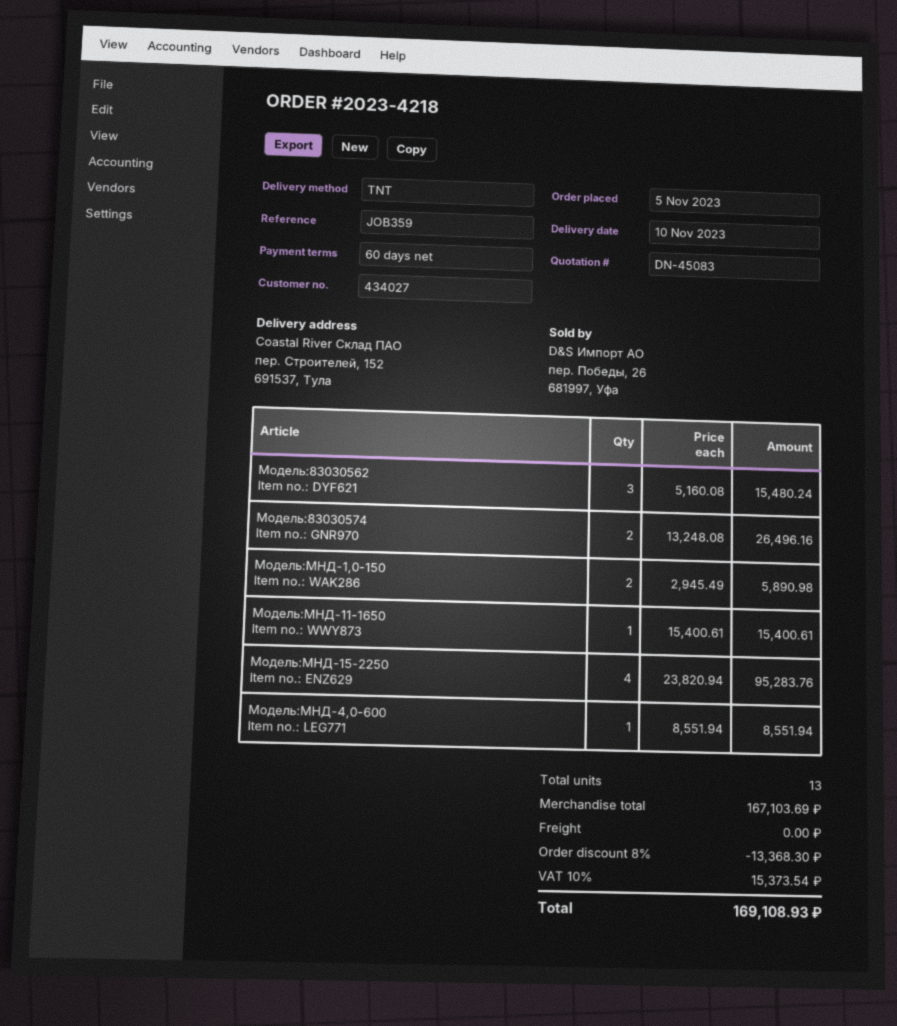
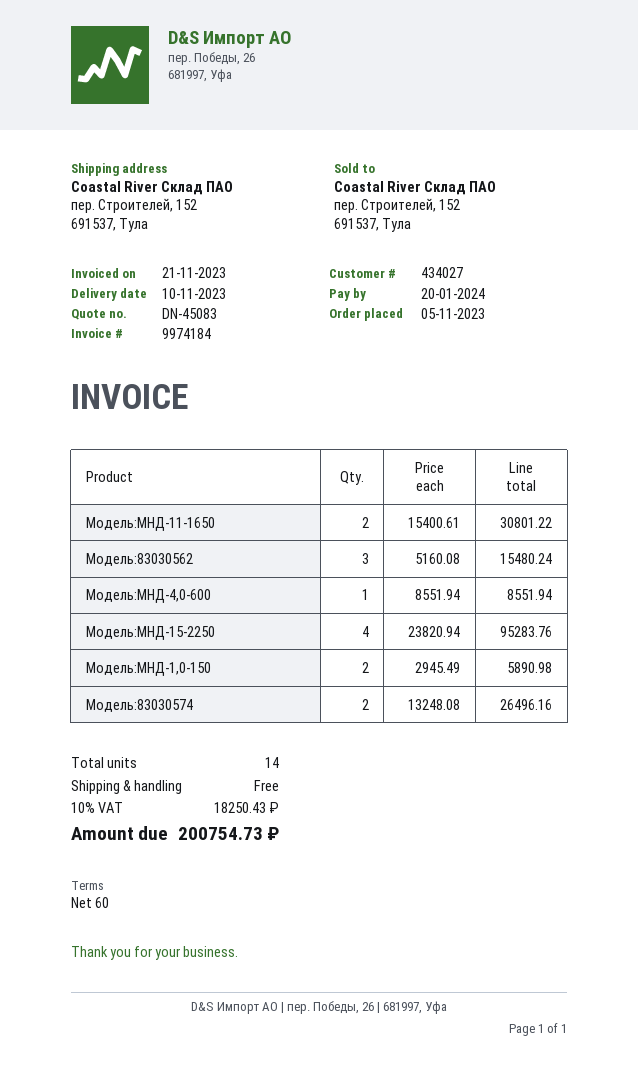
Модель:МНД-11-1650: 1 x 15400.61 = 15400.61 -> 2 x 15400.61 = 30801.22
total quantity: 13 -> 14
discount: 8% = 13368.30 -> none
tax: 10% = 15373.54 -> 10% = 18250.43
total: 169108.93 -> 200754.73

